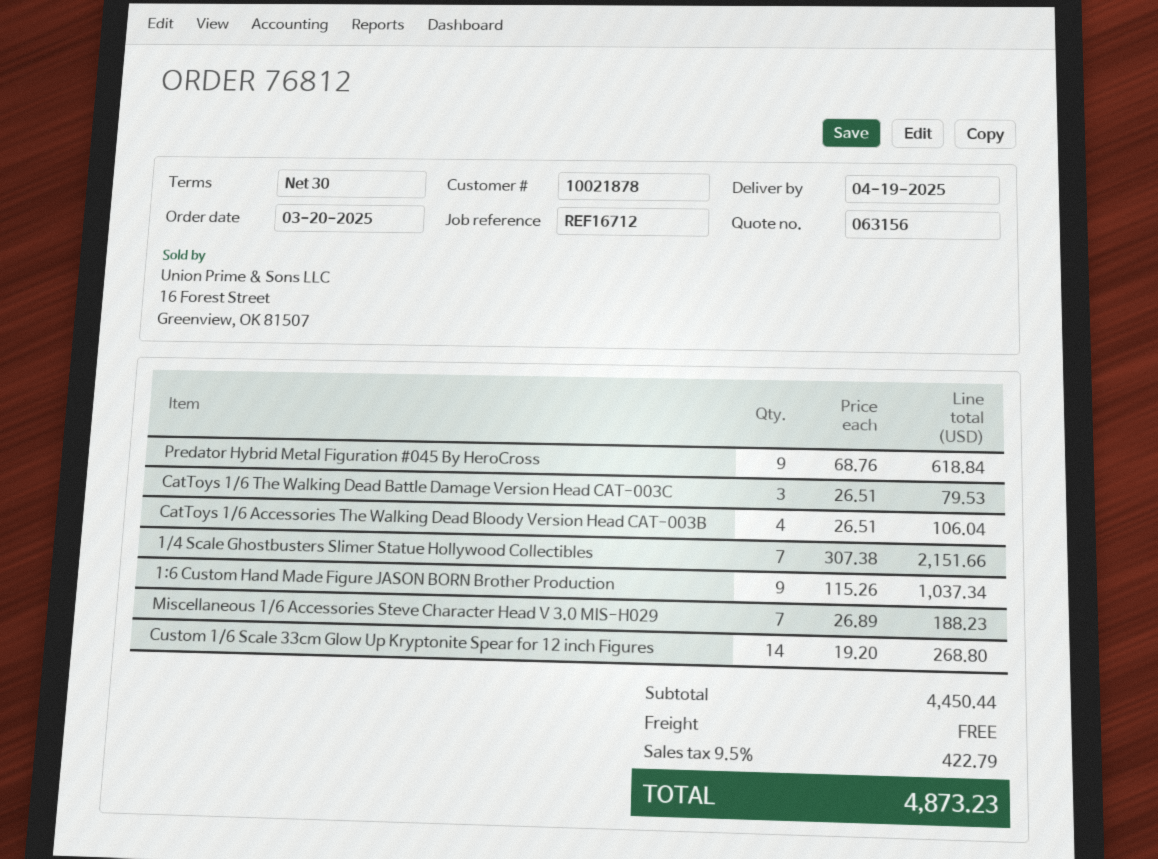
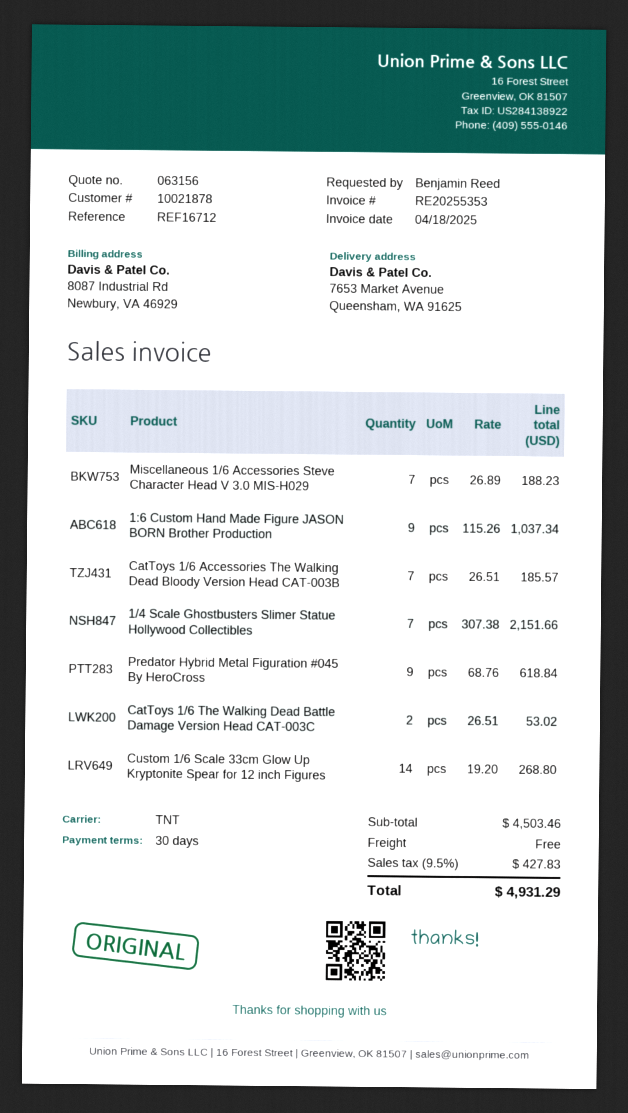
CatToys 1/6 The Walking Dead Battle Damage Version Head CAT-003C: 3 x 26.51 = 79.53 -> 2 x 26.51 = 53.02
CatToys 1/6 Accessories The Walking Dead Bloody Version Head CAT-003B: 4 x 26.51 = 106.04 -> 7 x 26.51 = 185.57
subtotal: 4450.44 -> 4503.46
tax: 9.5% = 422.79 -> 9.5% = 427.83
total: 4873.23 -> 4931.29

